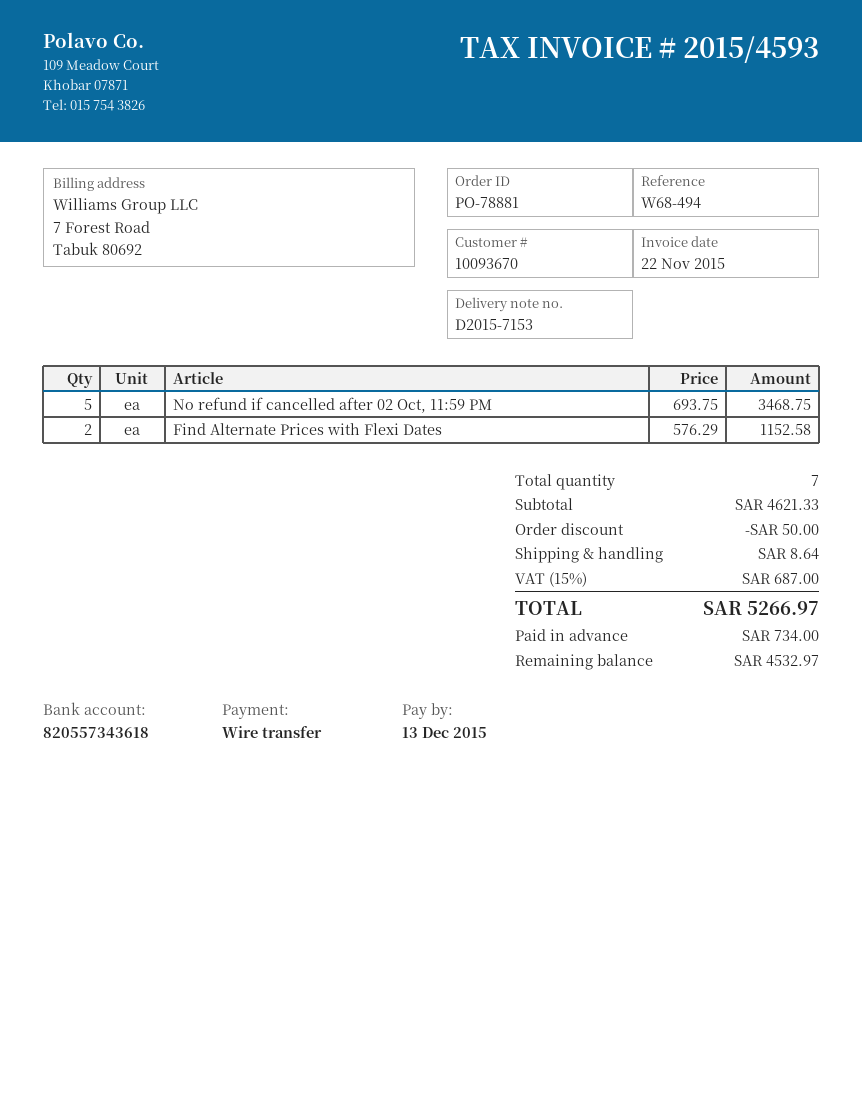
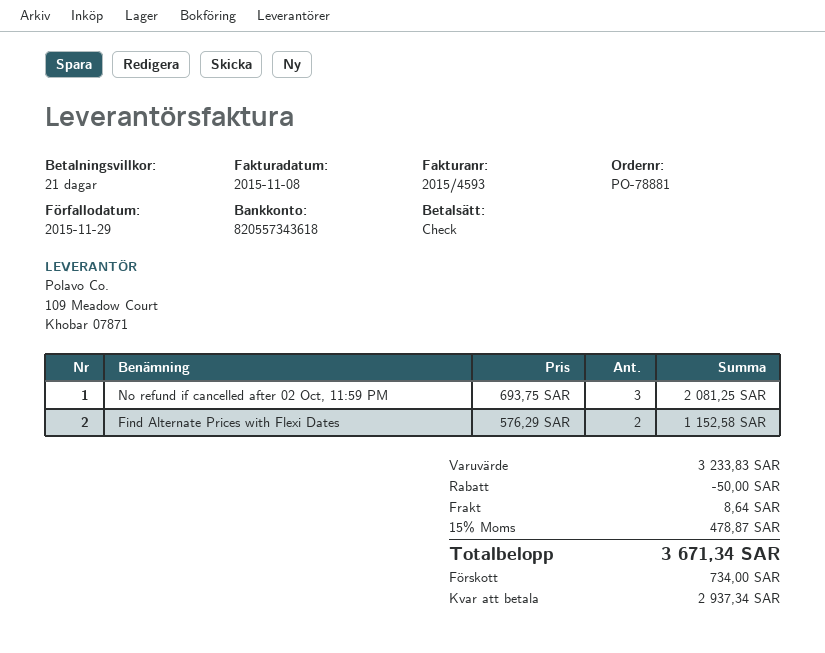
invoice date: 2015-11-22 -> 2015-11-08
due date: 2015-12-13 -> 2015-11-29
payment method: bank transfer -> cheque
No refund if cancelled after 02 Oct, 11:59 PM: 5 x 693.75 = 3468.75 -> 3 x 693.75 = 2081.25
subtotal: 4621.33 -> 3233.83
tax: 15% = 687.00 -> 15% = 478.87
total: 5266.97 -> 3671.34
balance: 4532.97 -> 2937.34

